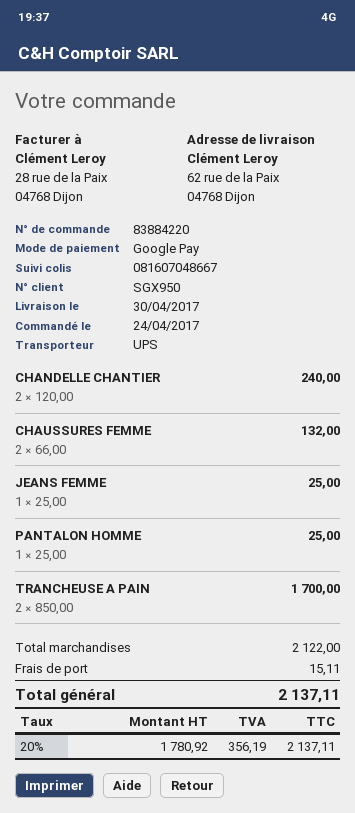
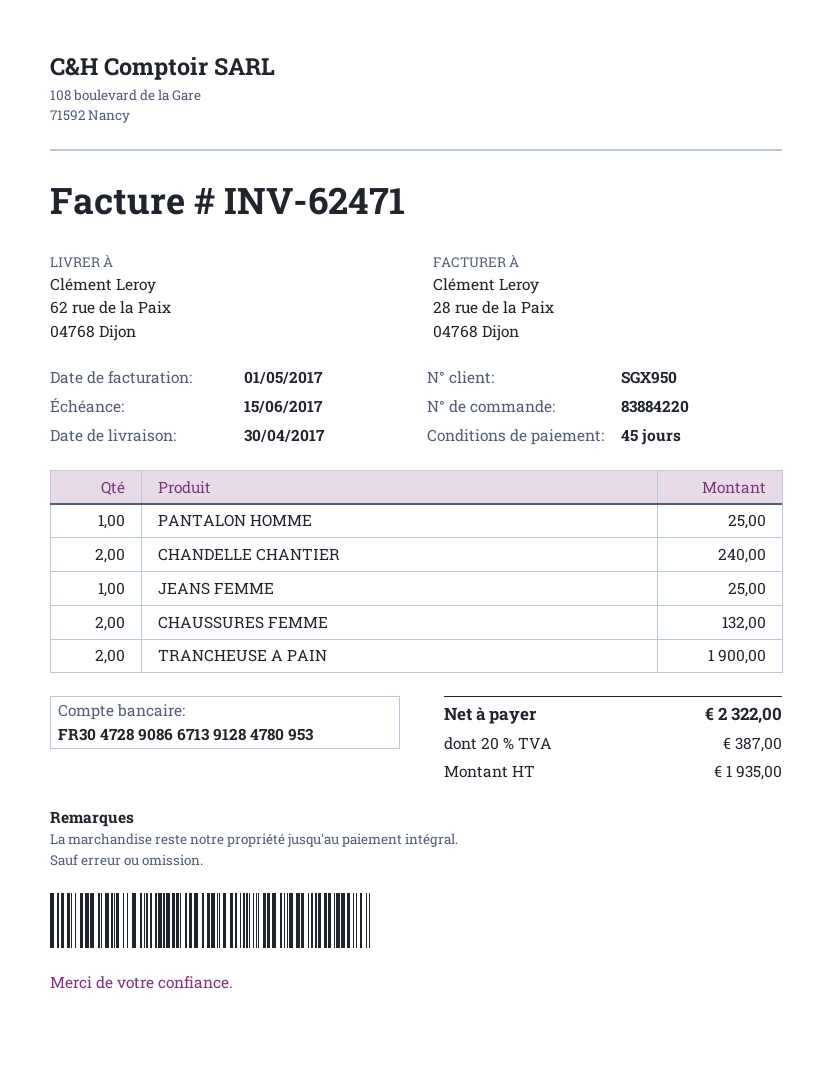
TRANCHEUSE A PAIN: 2 for 1700.00 -> 2 for 1900.00
shipping: 15.11 -> none
net: 1780.92 -> 1935.00
tax: 20% = 356.19 -> 20% = 387.00
total: 2137.11 -> 2322.00

